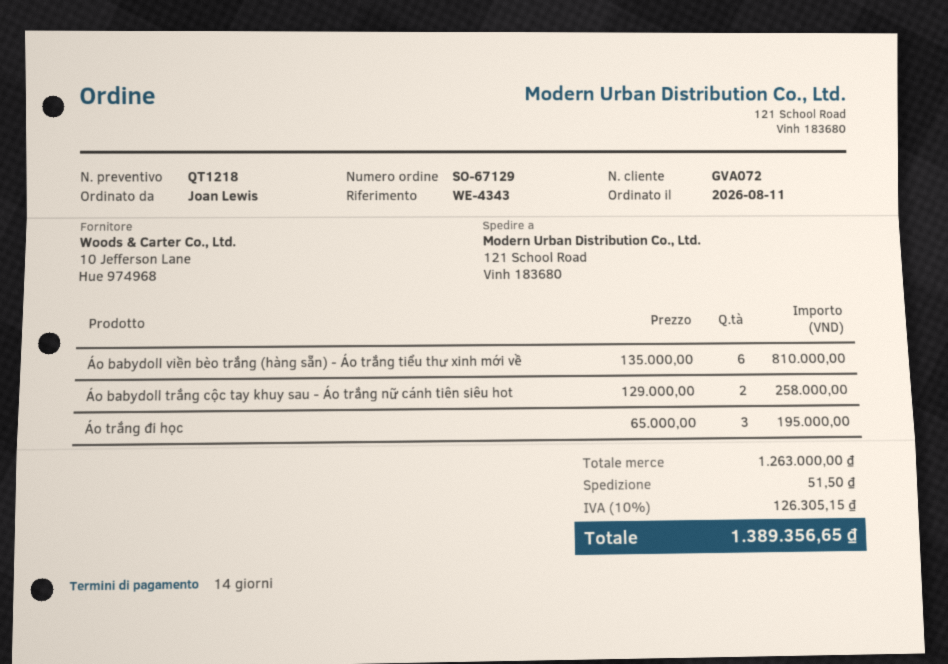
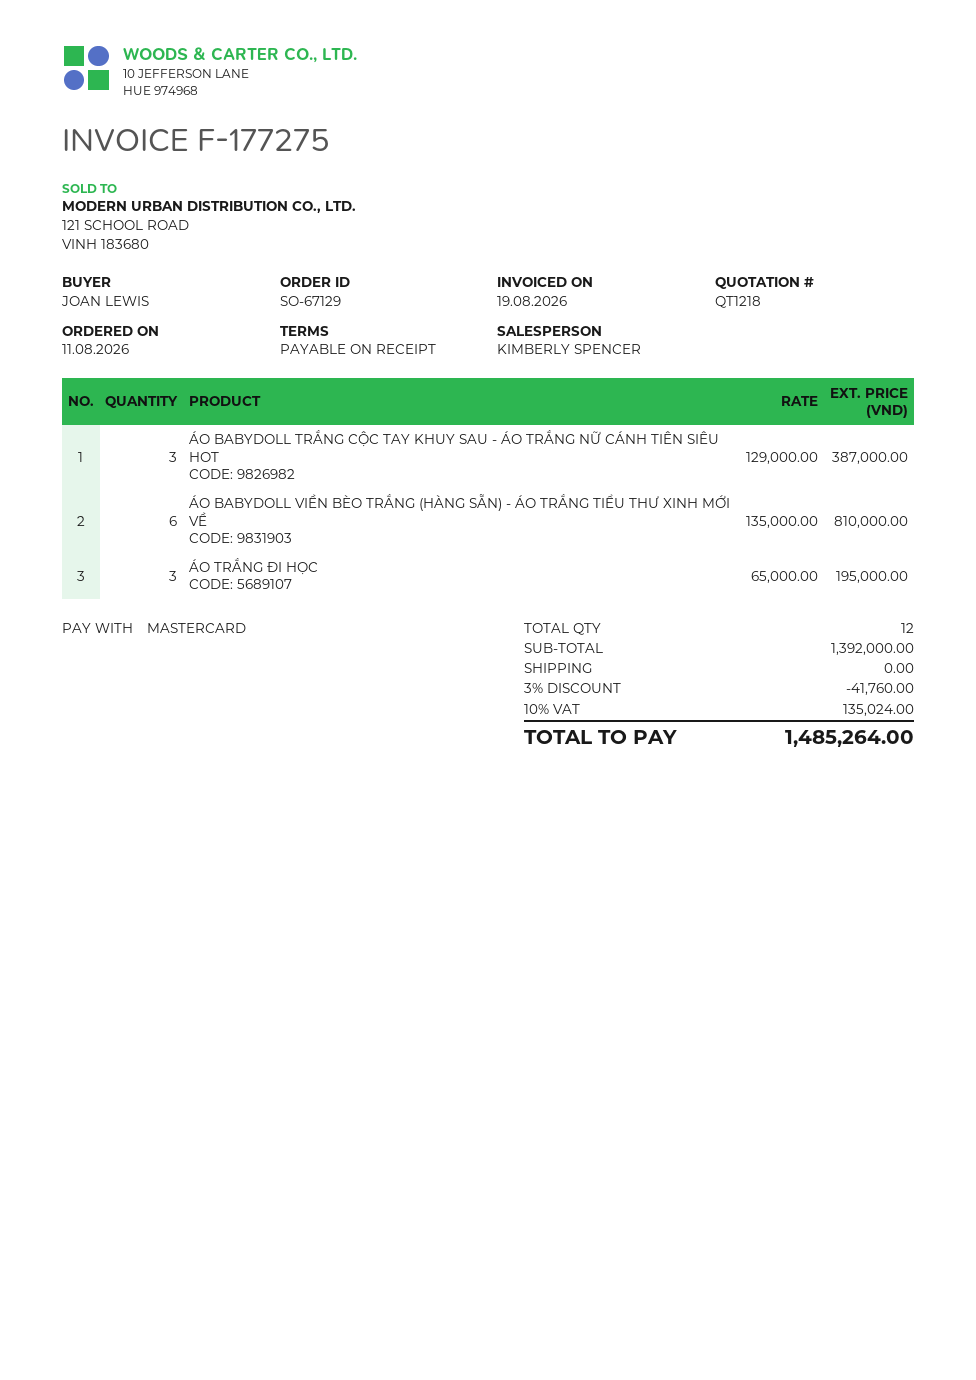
payment terms: 14 days -> on receipt
Áo babydoll trắng cộc tay khuy sau - Áo trắng nữ cánh tiên siêu hot: 2 x 129000.00 = 258000.00 -> 3 x 129000.00 = 387000.00
subtotal: 1263000.00 -> 1392000.00
discount: none -> 3% = 41760.00
shipping: 51.50 -> 0.00
tax: 10% = 126305.15 -> 10% = 135024.00
total: 1389356.65 -> 1485264.00

